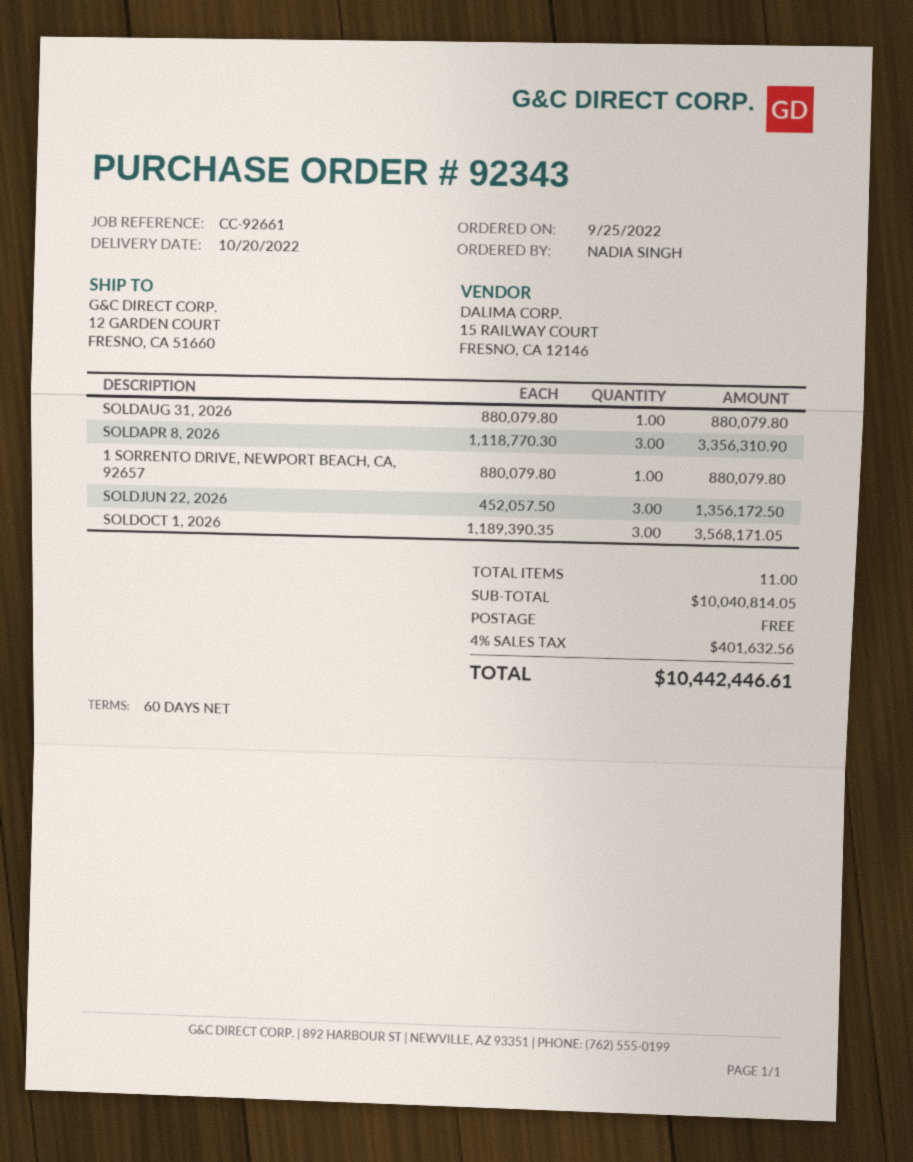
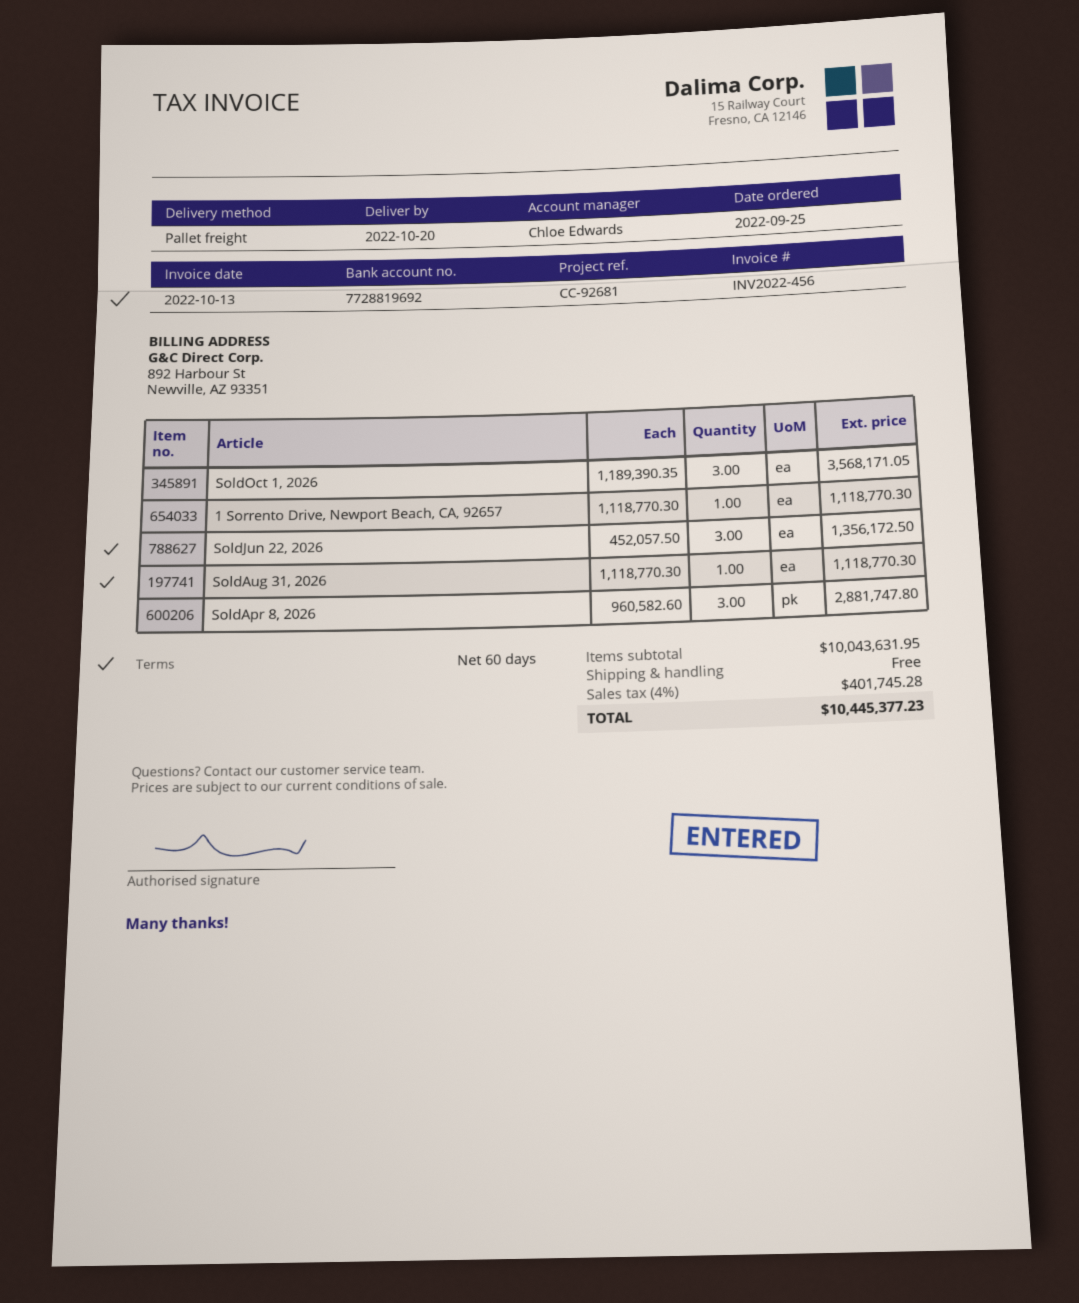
reference: CC-92661 -> CC-92681
SOLDAUG 31, 2026: 1 x 880079.80 = 880079.80 -> 1 x 1118770.30 = 1118770.30
SOLDAPR 8, 2026: 3 x 1118770.30 = 3356310.90 -> 3 x 960582.60 = 2881747.80
1 SORRENTO DRIVE, NEWPORT BEACH, CA, 92657: 1 x 880079.80 = 880079.80 -> 1 x 1118770.30 = 1118770.30
subtotal: 10040814.05 -> 10043631.95
tax: 4% = 401632.56 -> 4% = 401745.28
total: 10442446.61 -> 10445377.23

